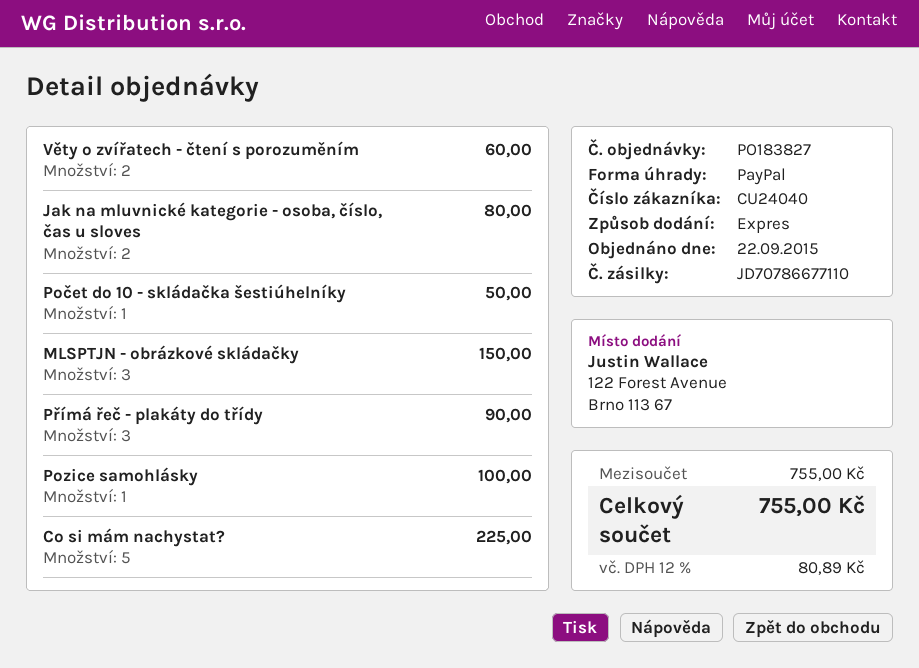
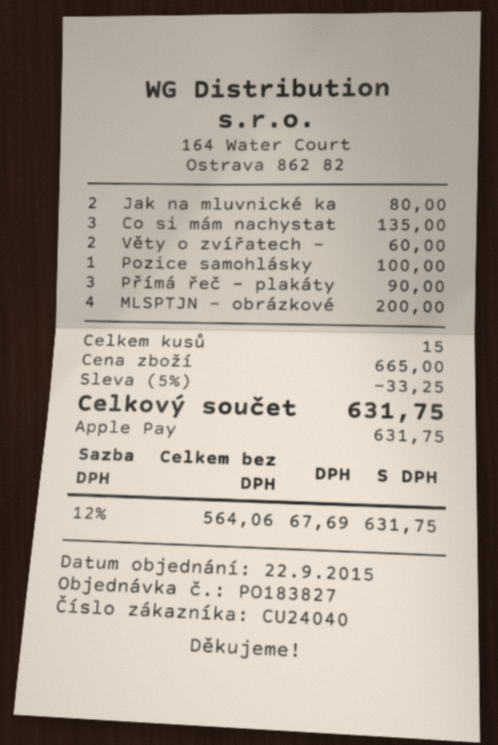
payment method: PayPal -> Apple Pay
Počet do 10 - skládačka šestiúhelníky: 1 for 50.00 -> none
MLSPTJN - obrázkové skládačky: 3 for 150.00 -> 4 for 200.00
Co si mám nachystat?: 5 for 225.00 -> 3 for 135.00
subtotal: 755.00 -> 665.00
discount: none -> 5% = 33.25
tax: 12% = 80.89 -> 12% = 67.69
total: 755.00 -> 631.75

